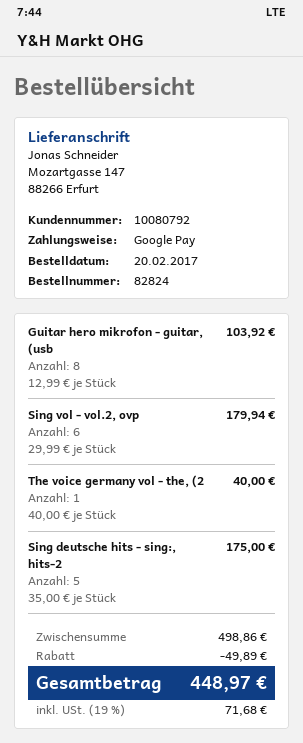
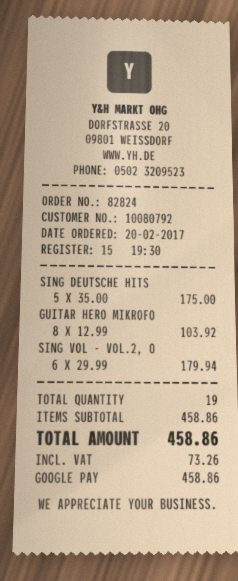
The voice germany vol - the, (2: 1 x 40.00 = 40.00 -> none
subtotal: 498.86 -> 458.86
discount: 49.89 -> none
tax: 71.68 -> 73.26
total: 448.97 -> 458.86

